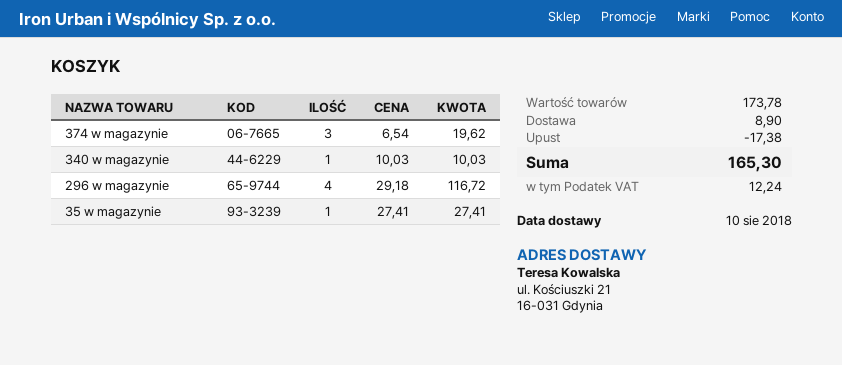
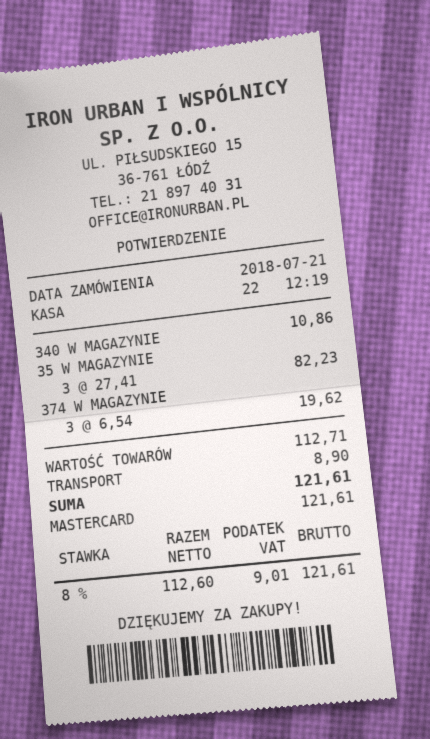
340 w magazynie: 1 x 10.03 = 10.03 -> 1 x 10.86 = 10.86
296 w magazynie: 4 x 29.18 = 116.72 -> none
35 w magazynie: 1 x 27.41 = 27.41 -> 3 x 27.41 = 82.23
subtotal: 173.78 -> 112.71
discount: 17.38 -> none
tax: 12.24 -> 9.01
total: 165.30 -> 121.61

